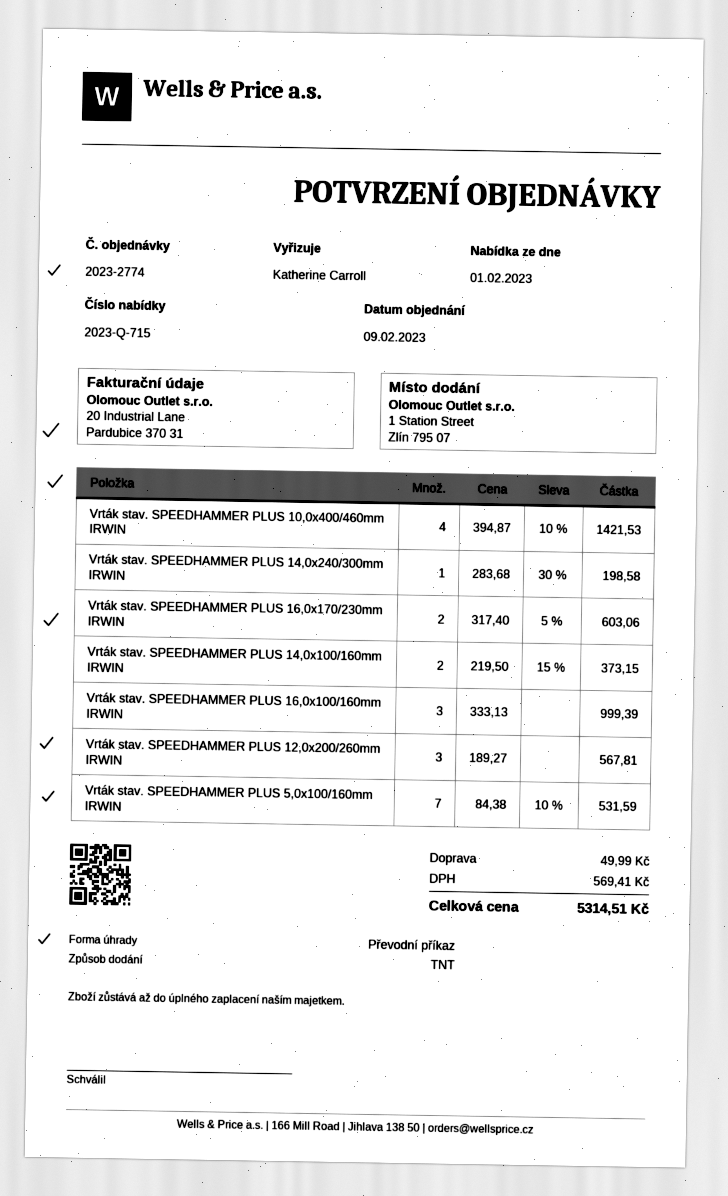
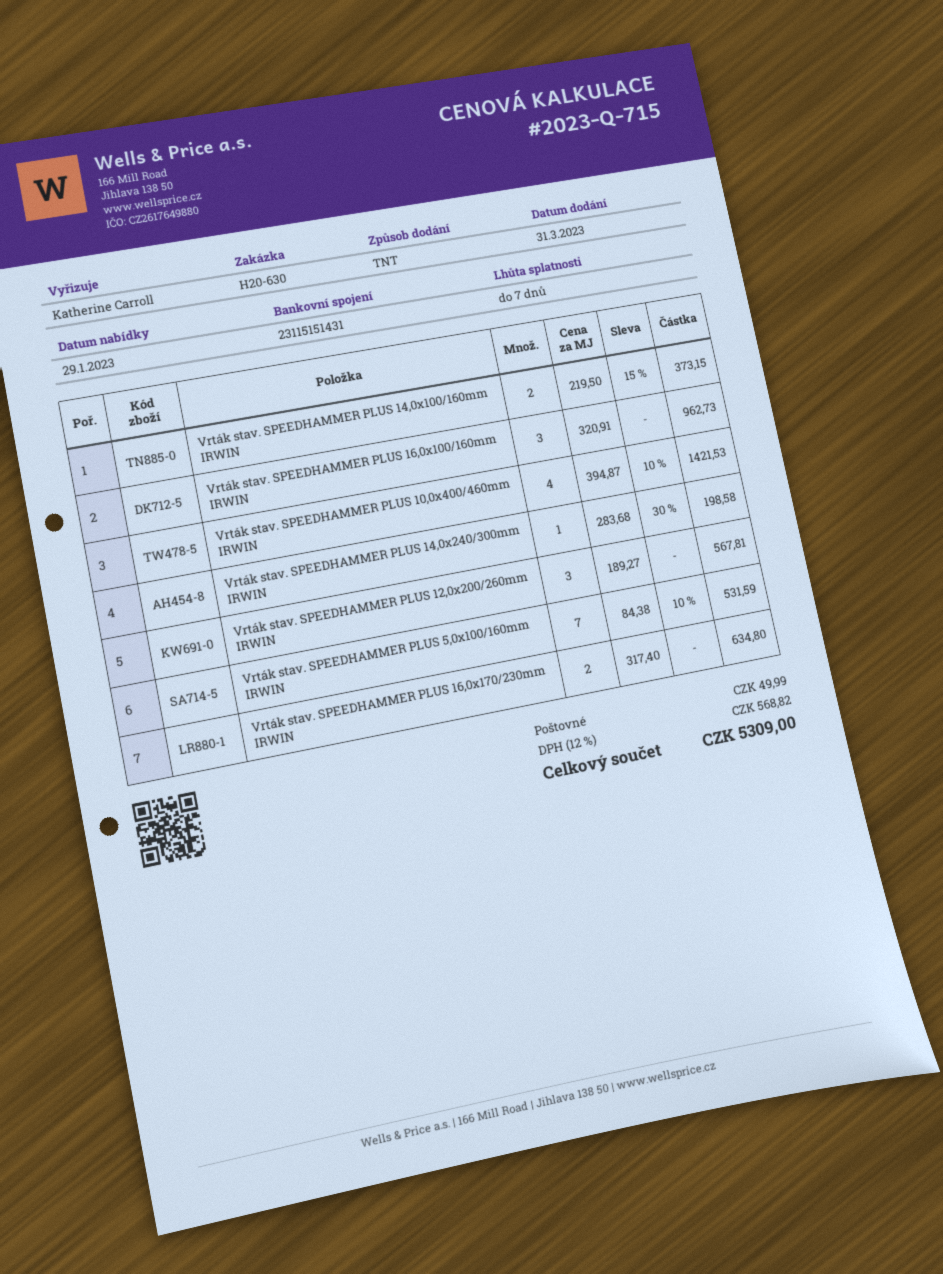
quote date: 2023-02-01 -> 2023-01-29
Vrták stav. SPEEDHAMMER PLUS 16,0x170/230mm IRWIN: 2 x 317.40 - 5% = 603.06 -> 2 x 317.40 = 634.80
Vrták stav. SPEEDHAMMER PLUS 16,0x100/160mm IRWIN: 3 x 333.13 = 999.39 -> 3 x 320.91 = 962.73
tax: 569.41 -> 568.82
total: 5314.51 -> 5309.00

